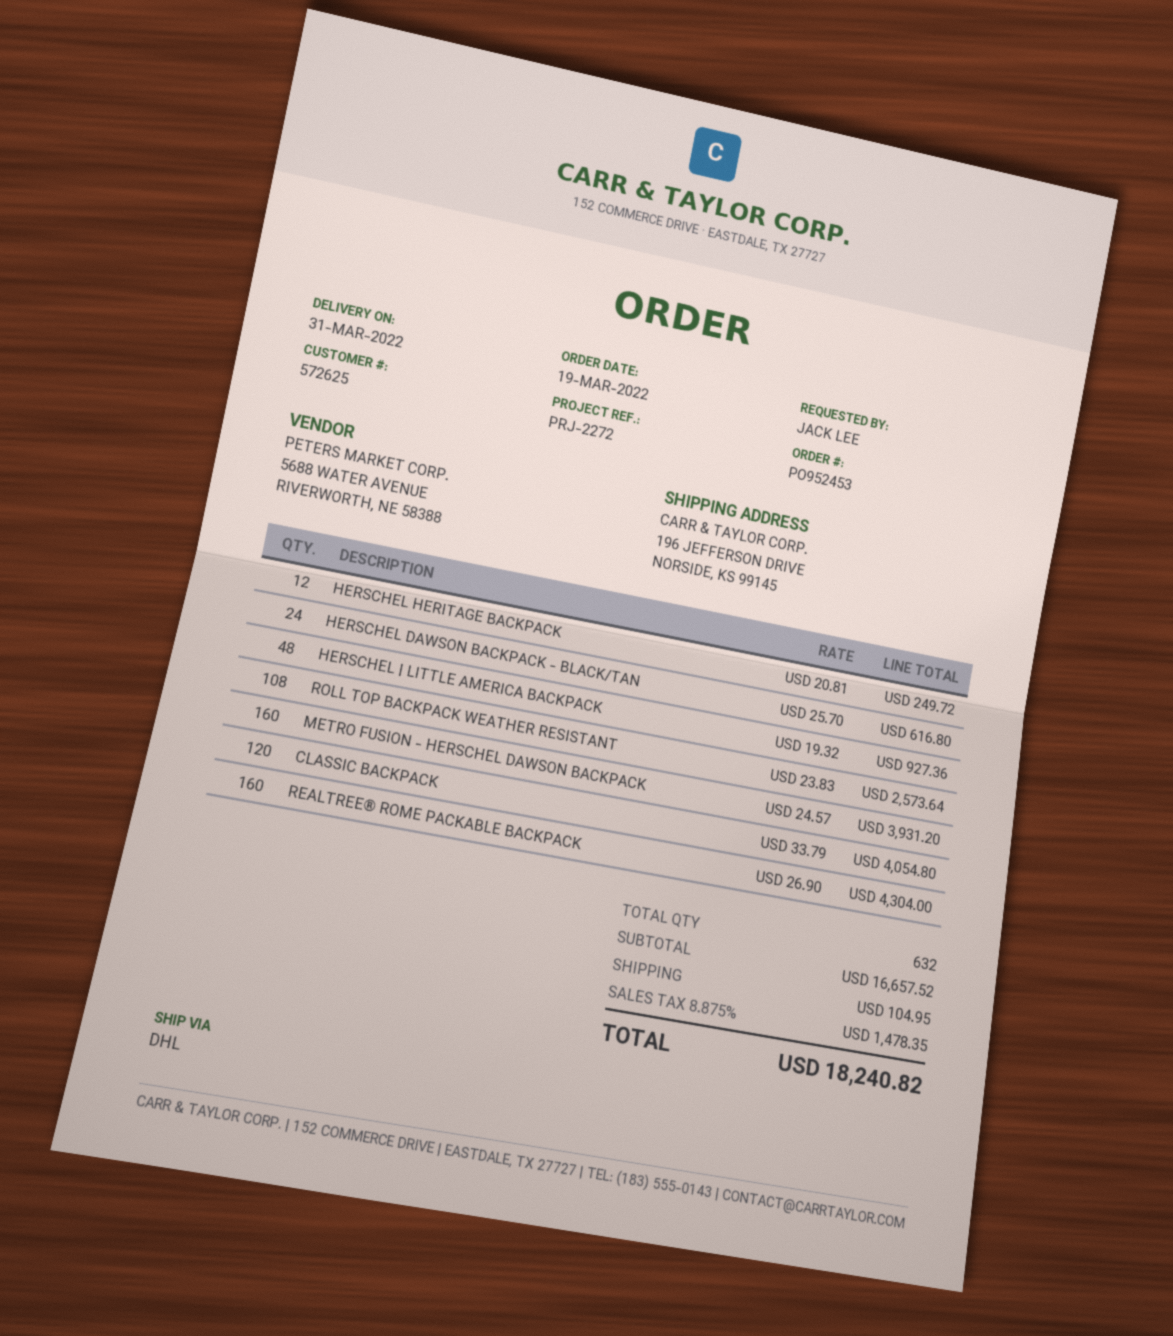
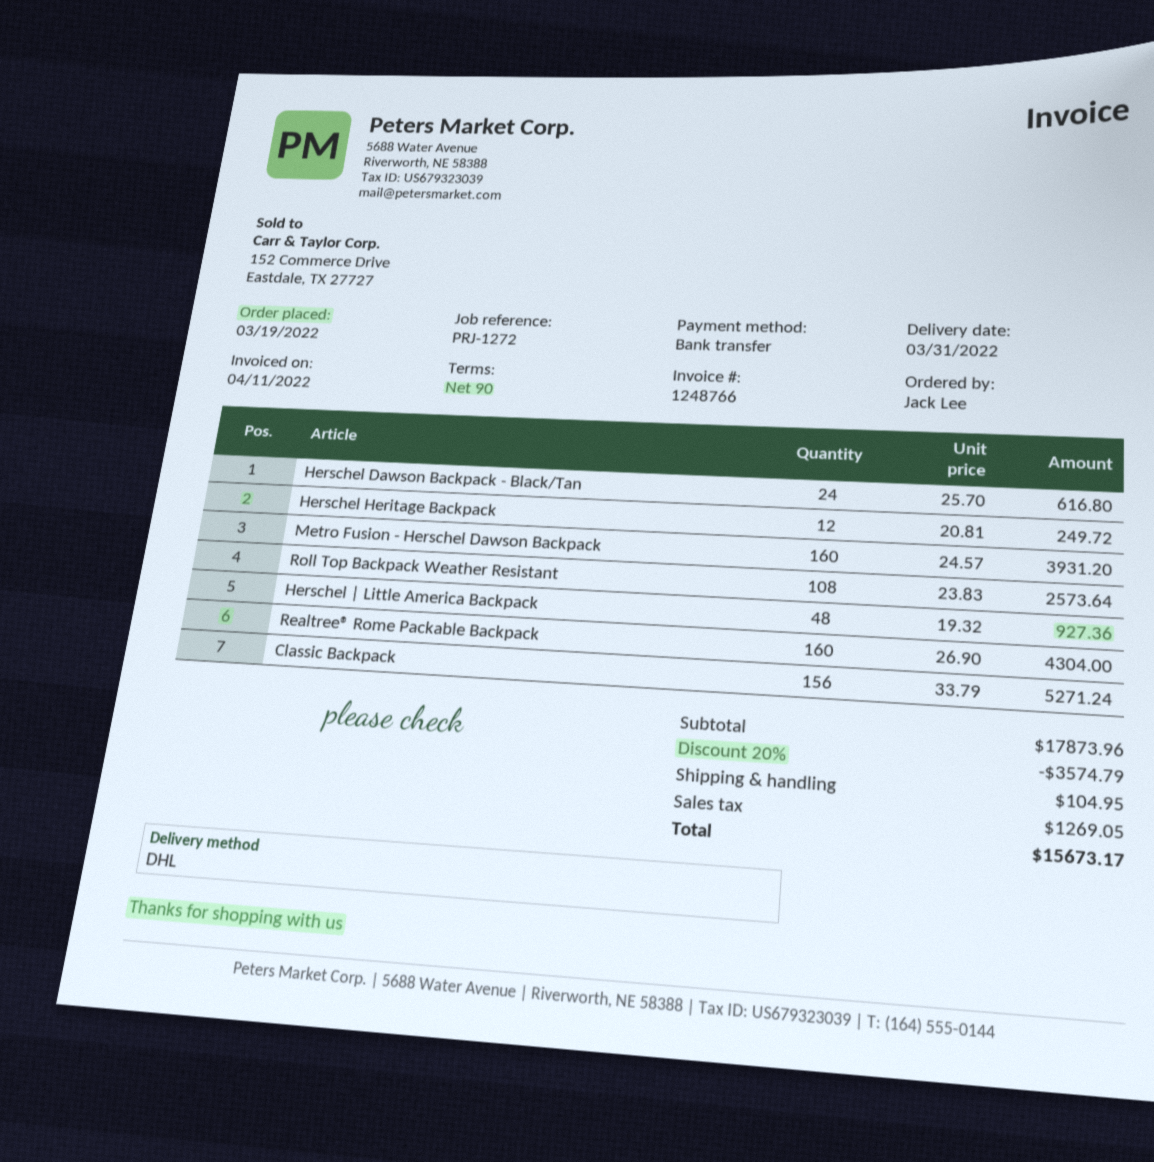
reference: PRJ-2272 -> PRJ-1272
CLASSIC BACKPACK: 120 x 33.79 = 4054.80 -> 156 x 33.79 = 5271.24
subtotal: 16657.52 -> 17873.96
discount: none -> 20% = 3574.79
tax: 1478.35 -> 1269.05
total: 18240.82 -> 15673.17

